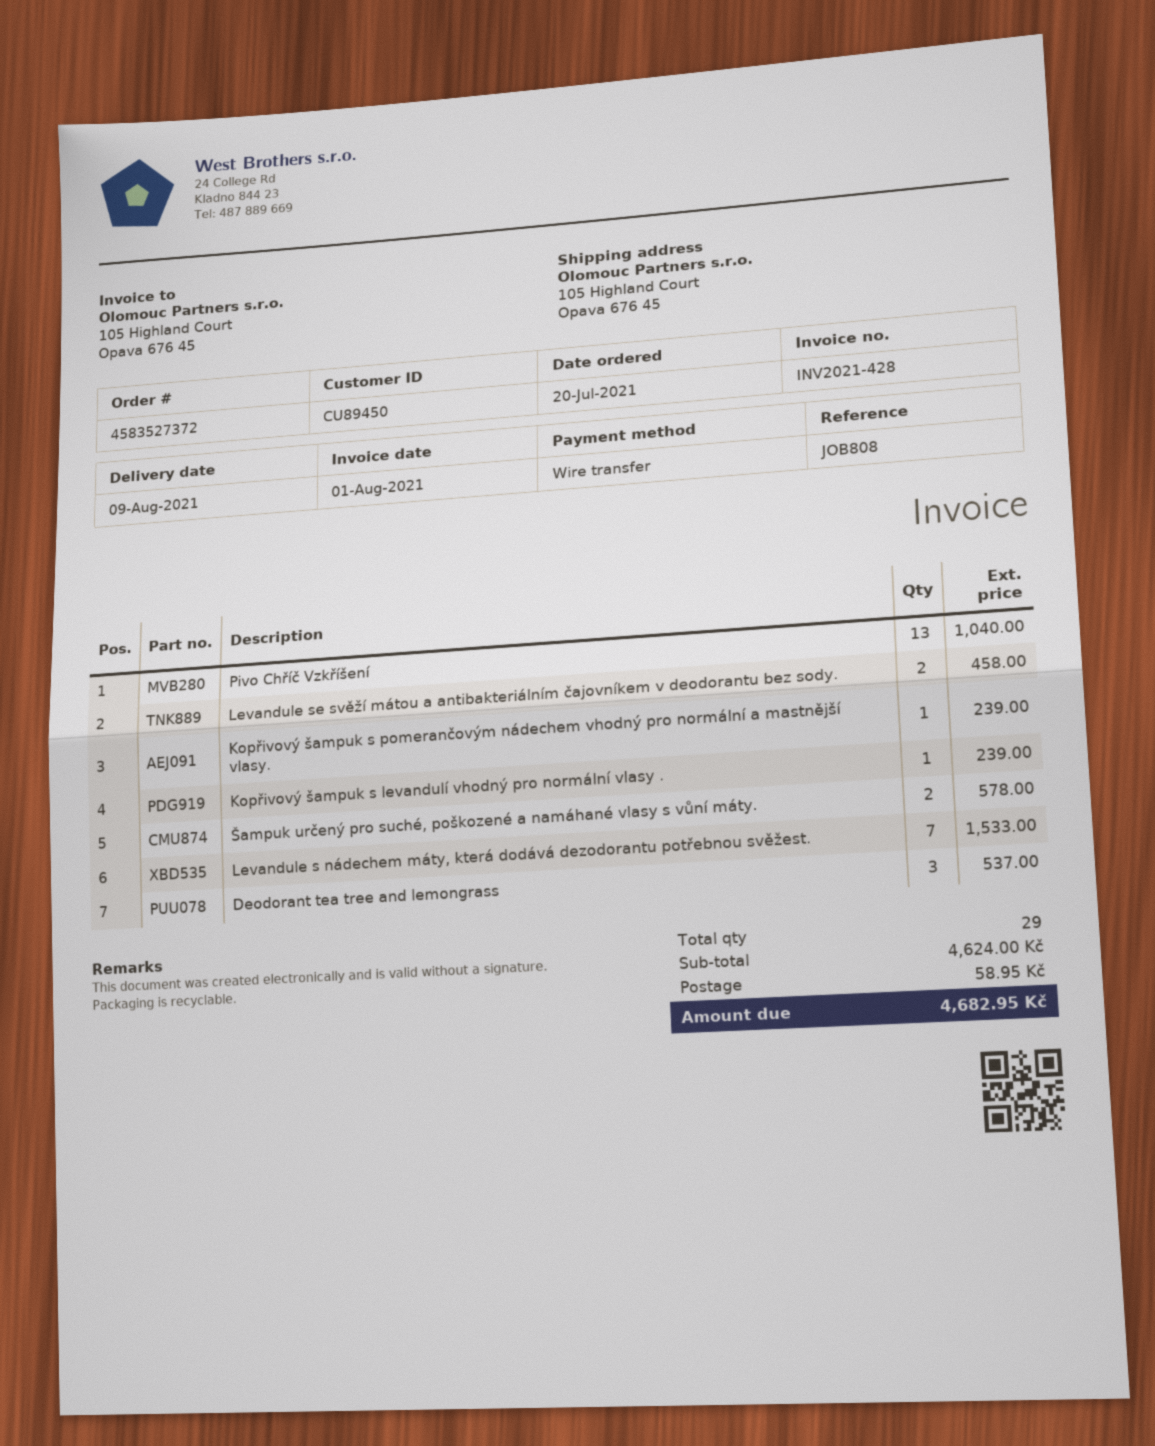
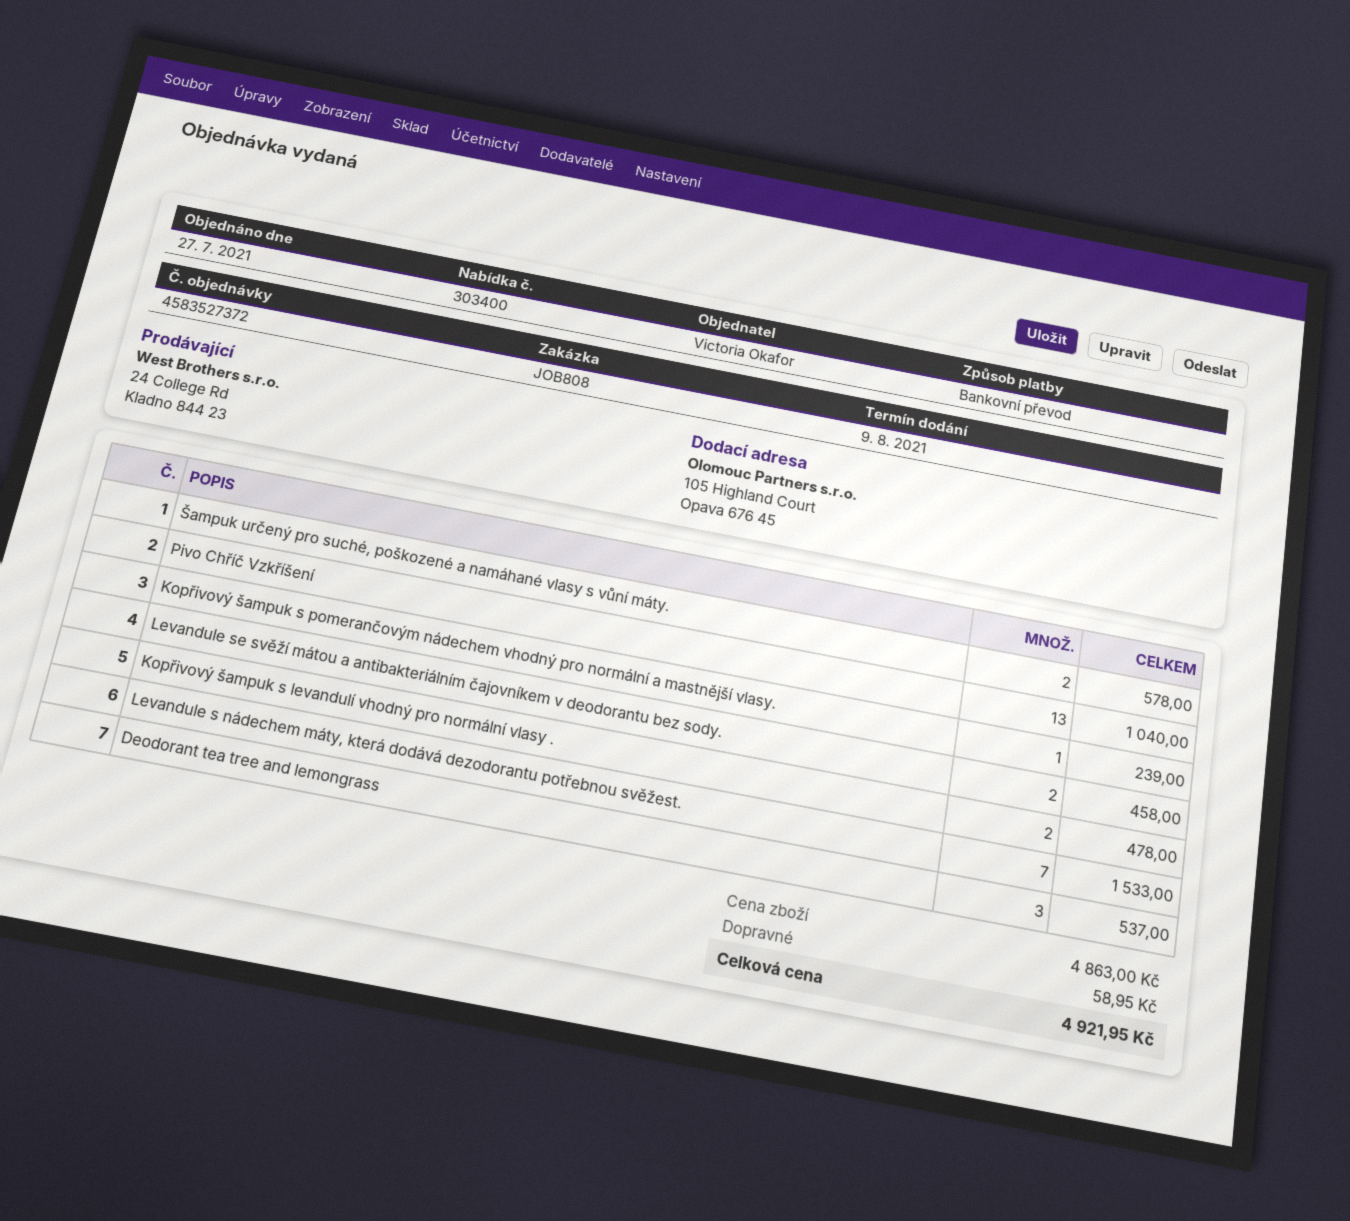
order date: 2021-07-20 -> 2021-07-27
Kopřivový šampuk s levandulí vhodný pro normální vlasy .: 1 for 239.00 -> 2 for 478.00
subtotal: 4624.00 -> 4863.00
total: 4682.95 -> 4921.95

